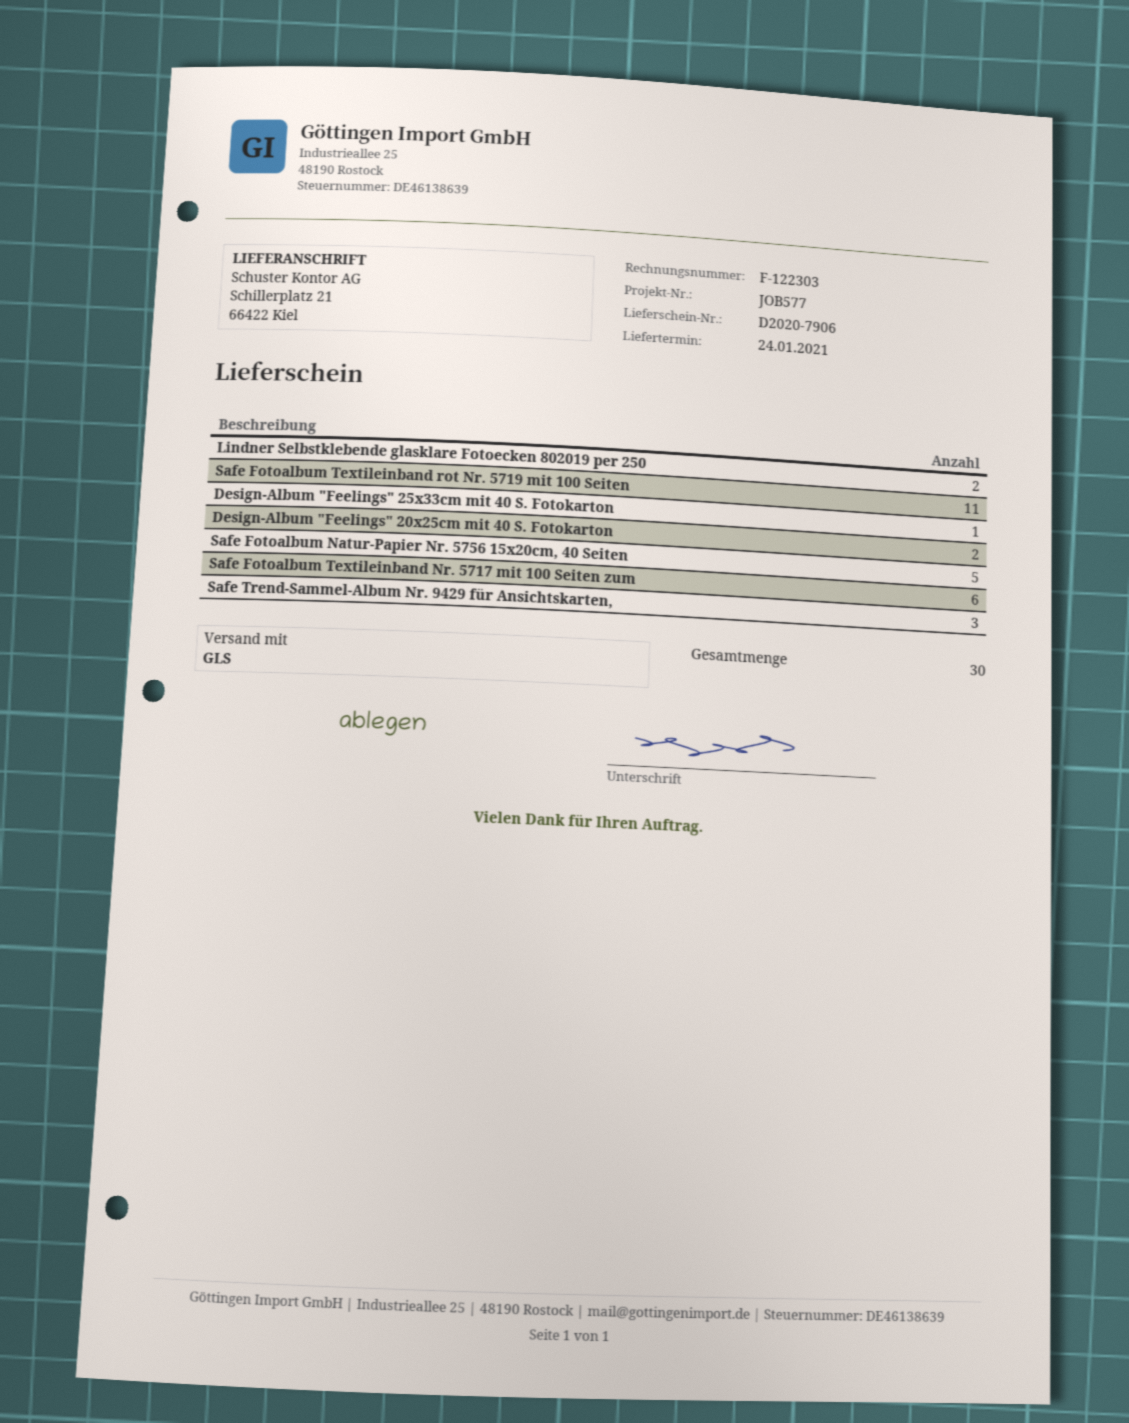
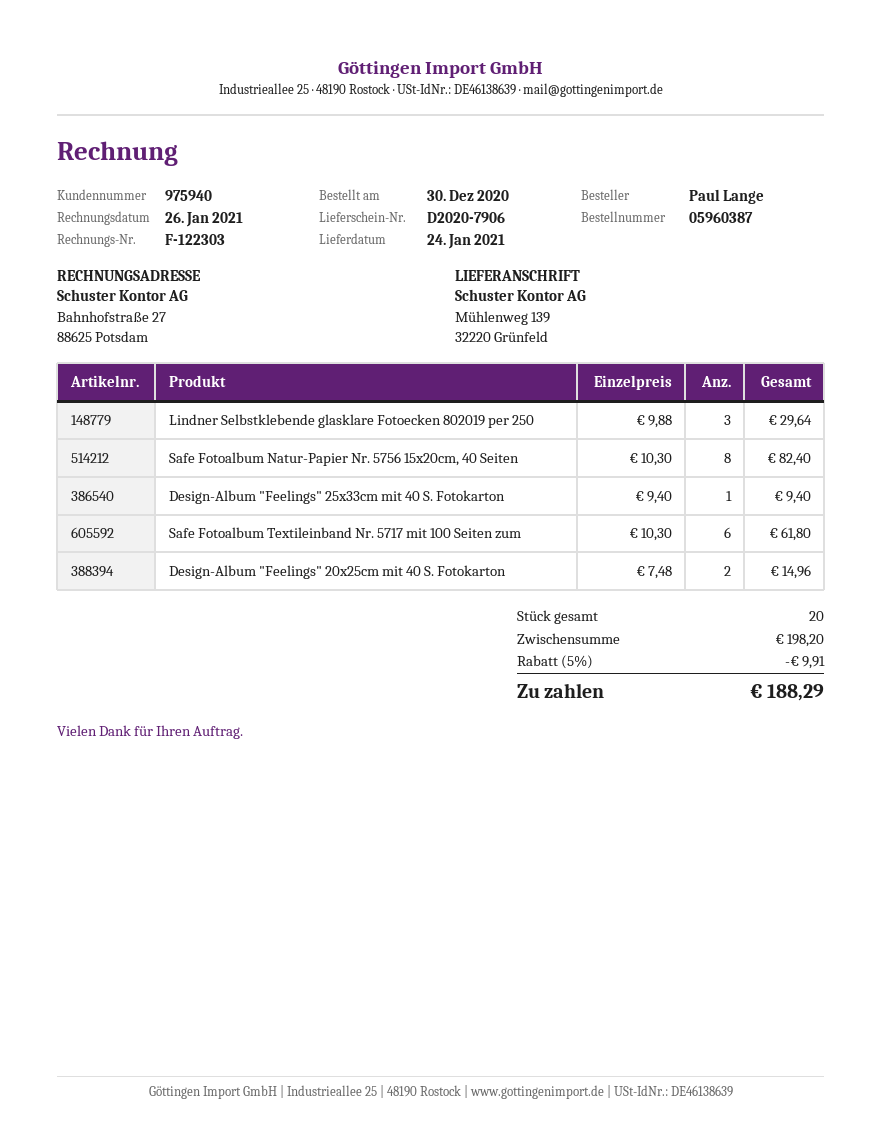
ship to: Schillerplatz 21, 66422 Kiel -> Mühlenweg 139, 32220 Grünfeld
Lindner Selbstklebende glasklare Fotoecken 802019 per 250: 2 -> 3
Safe Fotoalbum Textileinband rot Nr. 5719 mit 100 Seiten: 11 -> none
Safe Fotoalbum Natur-Papier Nr. 5756 15x20cm, 40 Seiten: 5 -> 8
Safe Trend-Sammel-Album Nr. 9429 für Ansichtskarten,: 3 -> none
total quantity: 30 -> 20

